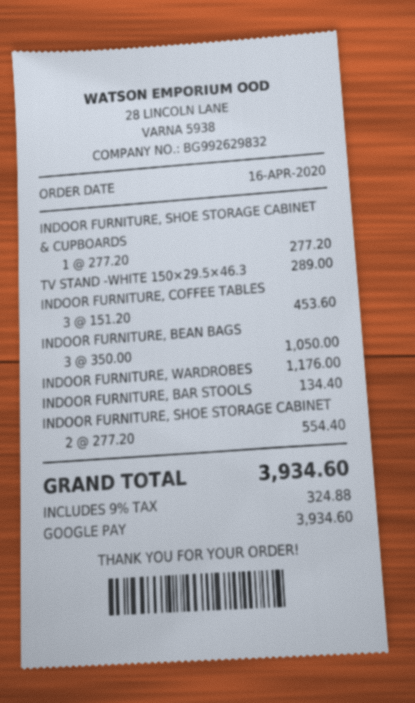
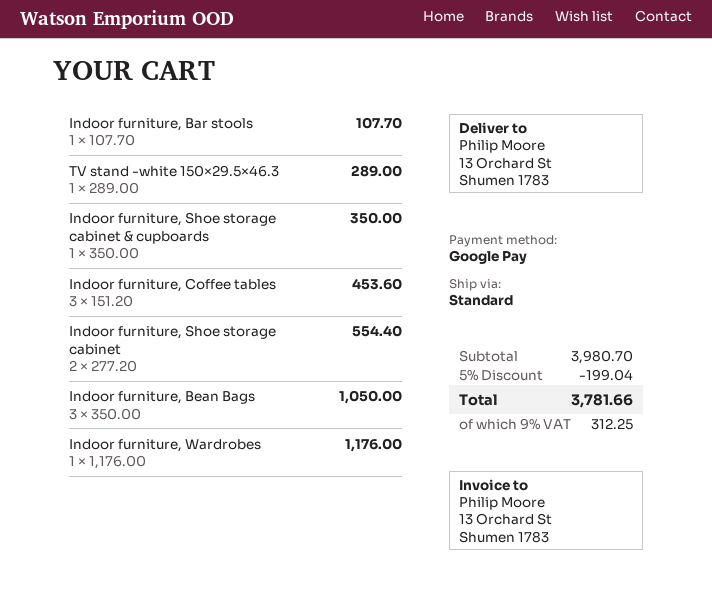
INDOOR FURNITURE, SHOE STORAGE CABINET & CUPBOARDS: 1 x 277.20 = 277.20 -> 1 x 350.00 = 350.00
INDOOR FURNITURE, BAR STOOLS: 1 x 134.40 = 134.40 -> 1 x 107.70 = 107.70
discount: none -> 5% = 199.04
tax: 9% = 324.88 -> 9% = 312.25
total: 3934.60 -> 3781.66

